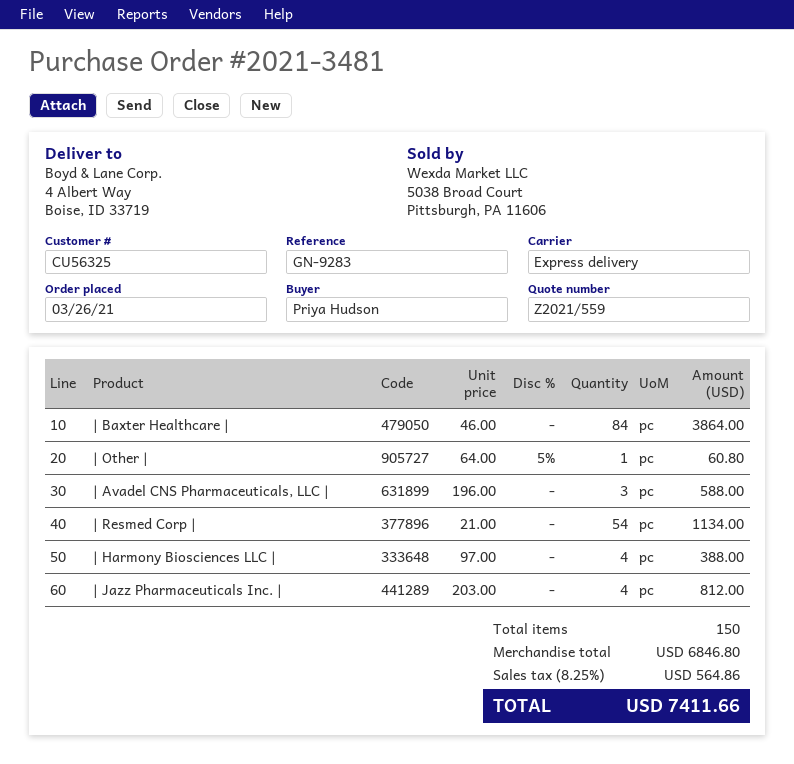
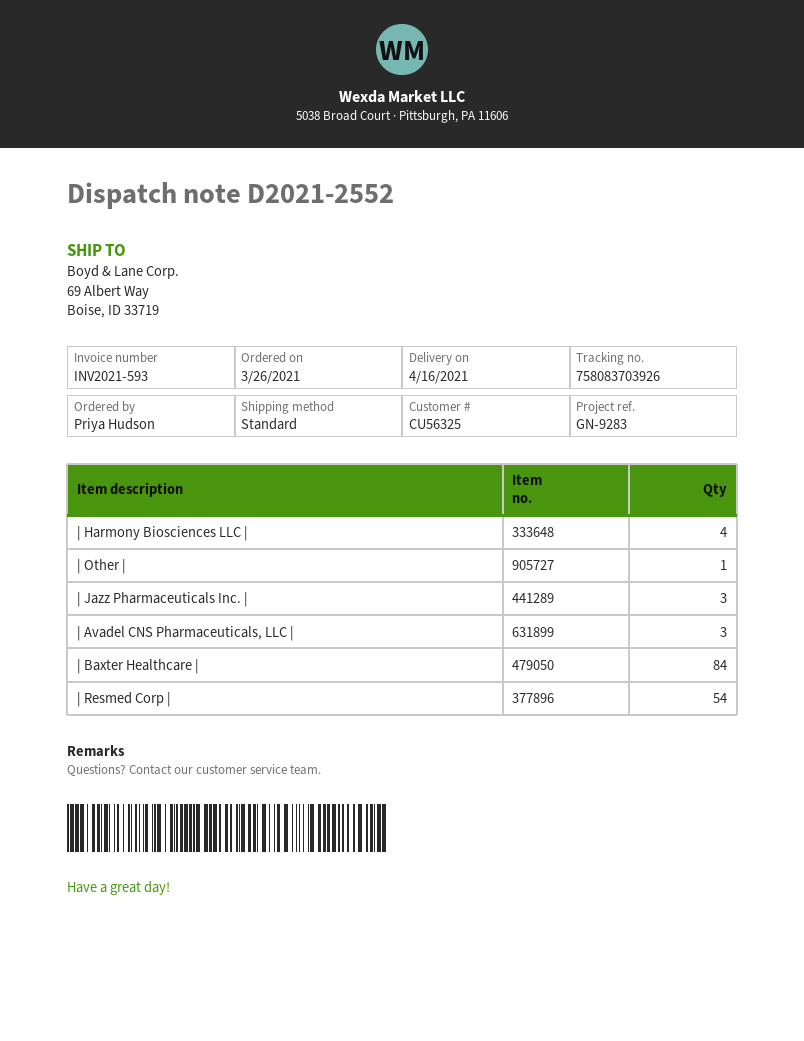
shipping method: express -> standard
ship to: 4 Albert Way, Boise, ID 33719 -> 69 Albert Way, Boise, ID 33719
| Jazz Pharmaceuticals Inc. |: 4 -> 3

